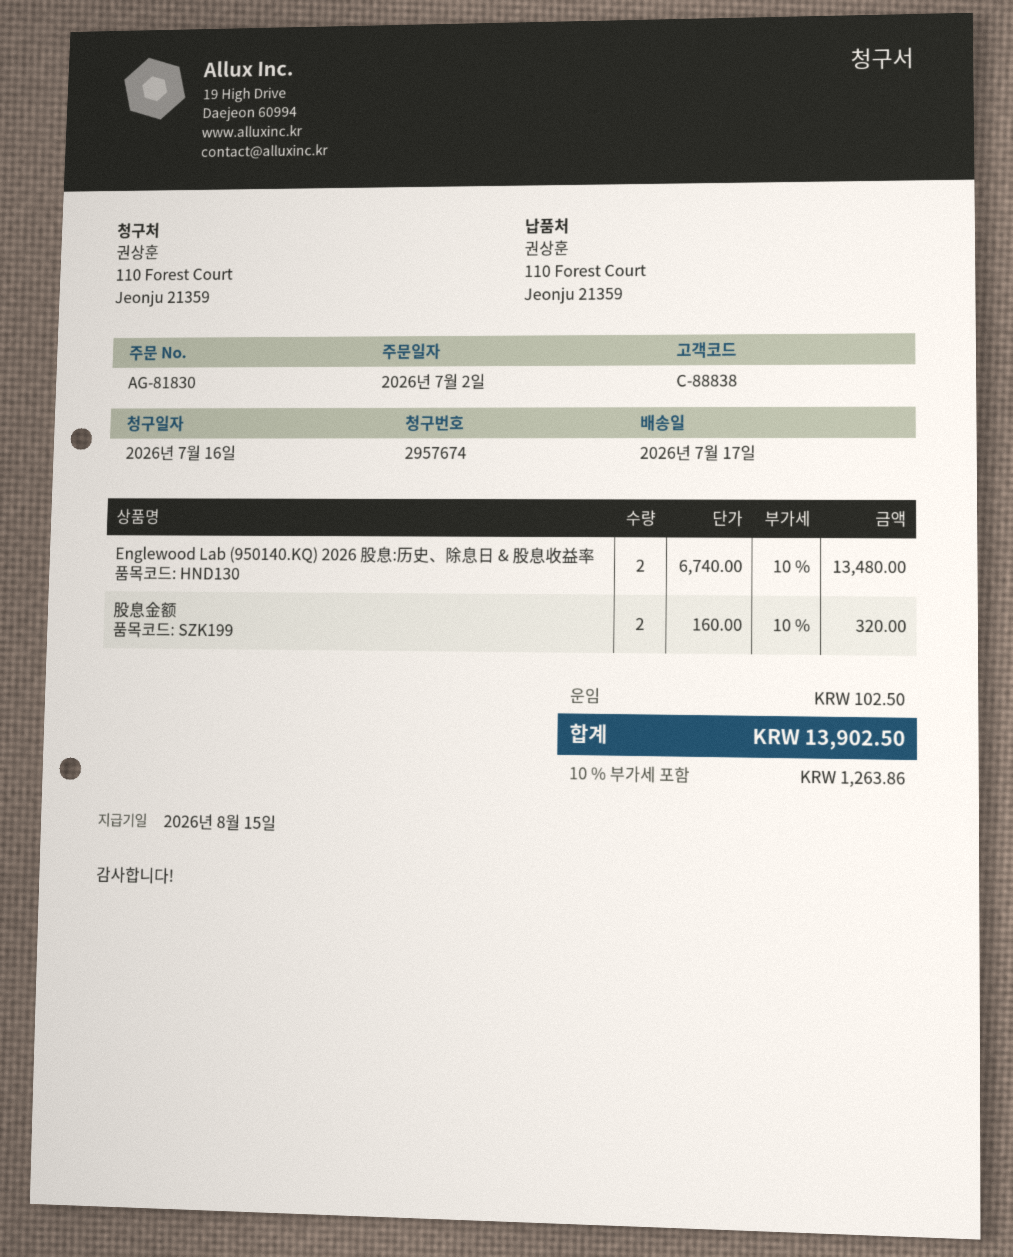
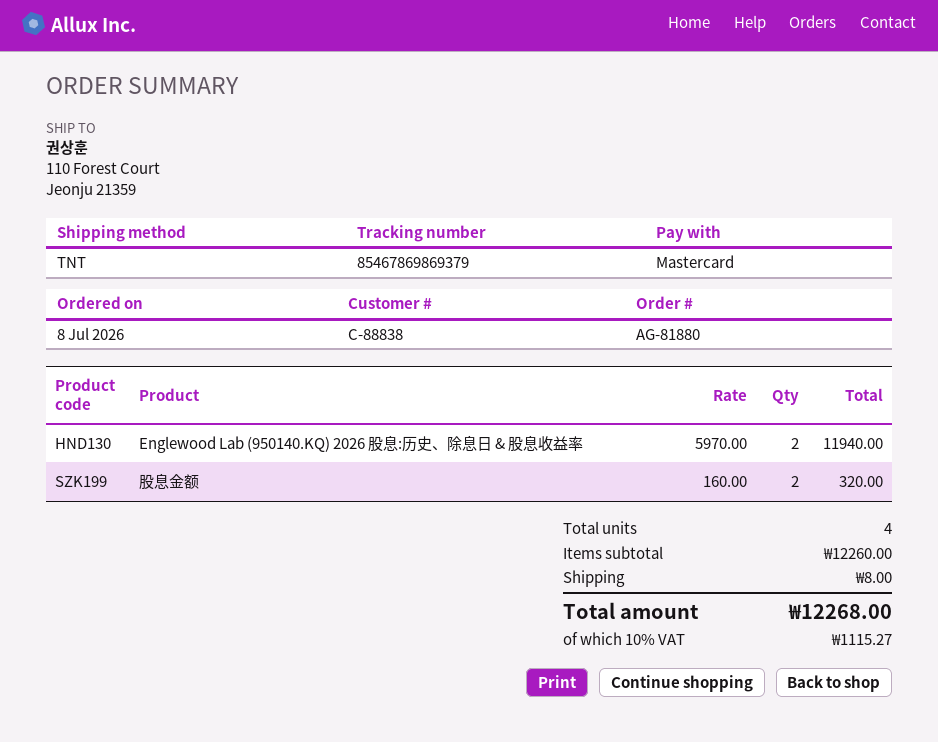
order number: AG-81830 -> AG-81880
order date: 2026-07-02 -> 2026-07-08
Englewood Lab (950140.KQ) 2026 股息:历史、除息日 & 股息收益率: 2 x 6740.00 = 13480.00 -> 2 x 5970.00 = 11940.00
shipping: 102.50 -> 8.00
tax: 10% = 1263.86 -> 10% = 1115.27
total: 13902.50 -> 12268.00

